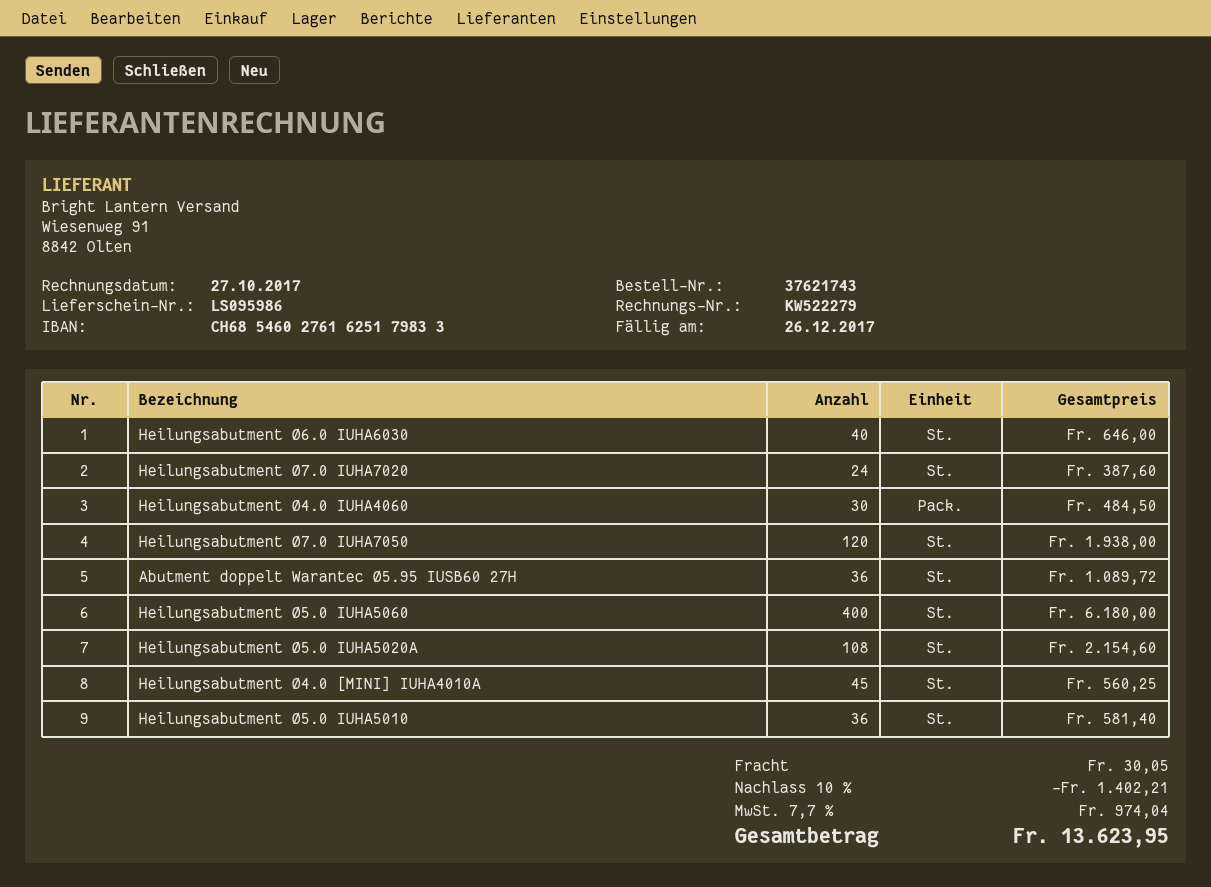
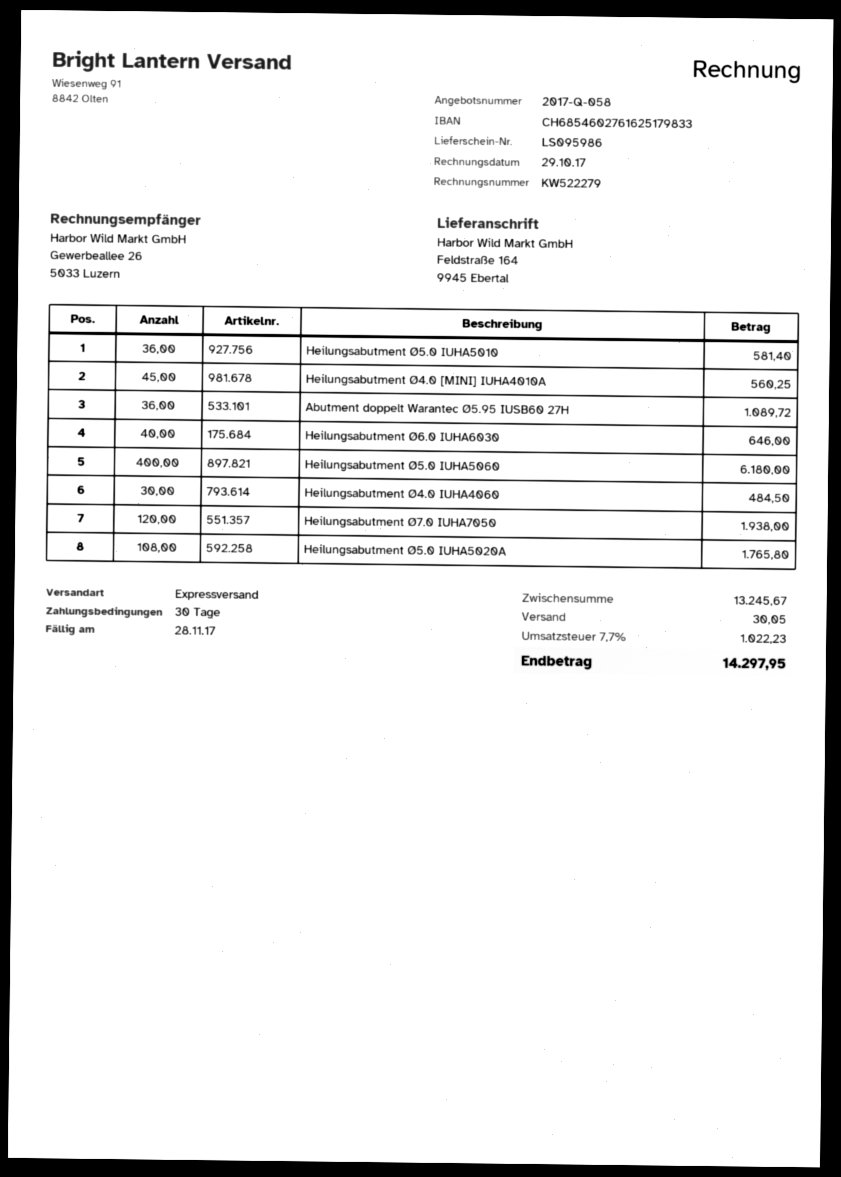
invoice date: 2017-10-27 -> 2017-10-29
due date: 2017-12-26 -> 2017-11-28
Heilungsabutment Ø7.0 IUHA7020: 24 for 387.60 -> none
Heilungsabutment Ø5.0 IUHA5020A: 108 for 2154.60 -> 108 for 1765.80
discount: 10% = 1402.21 -> none
tax: 7.7% = 974.04 -> 7.7% = 1022.23
total: 13623.95 -> 14297.95

